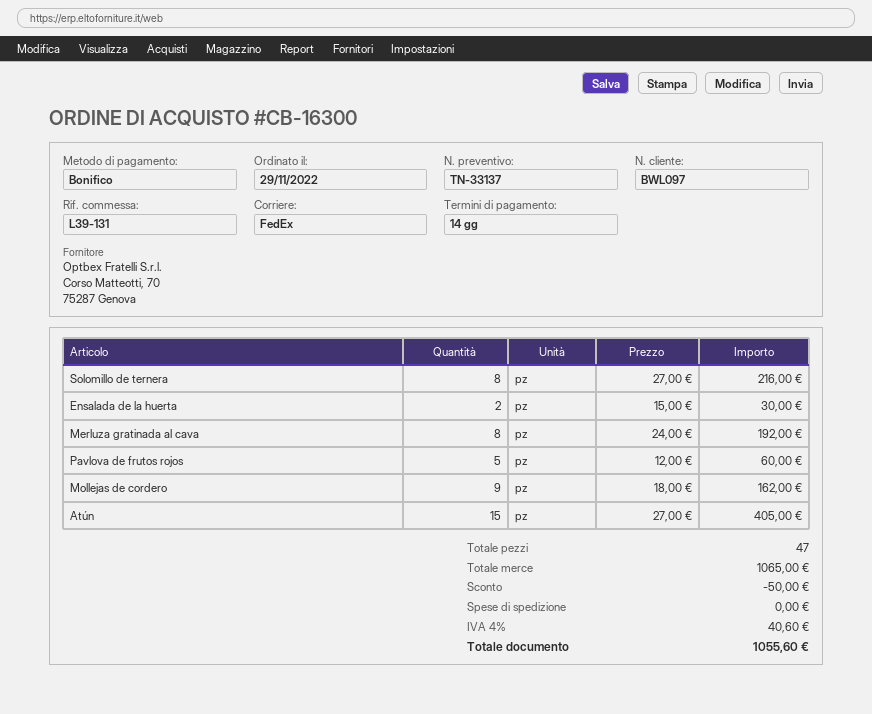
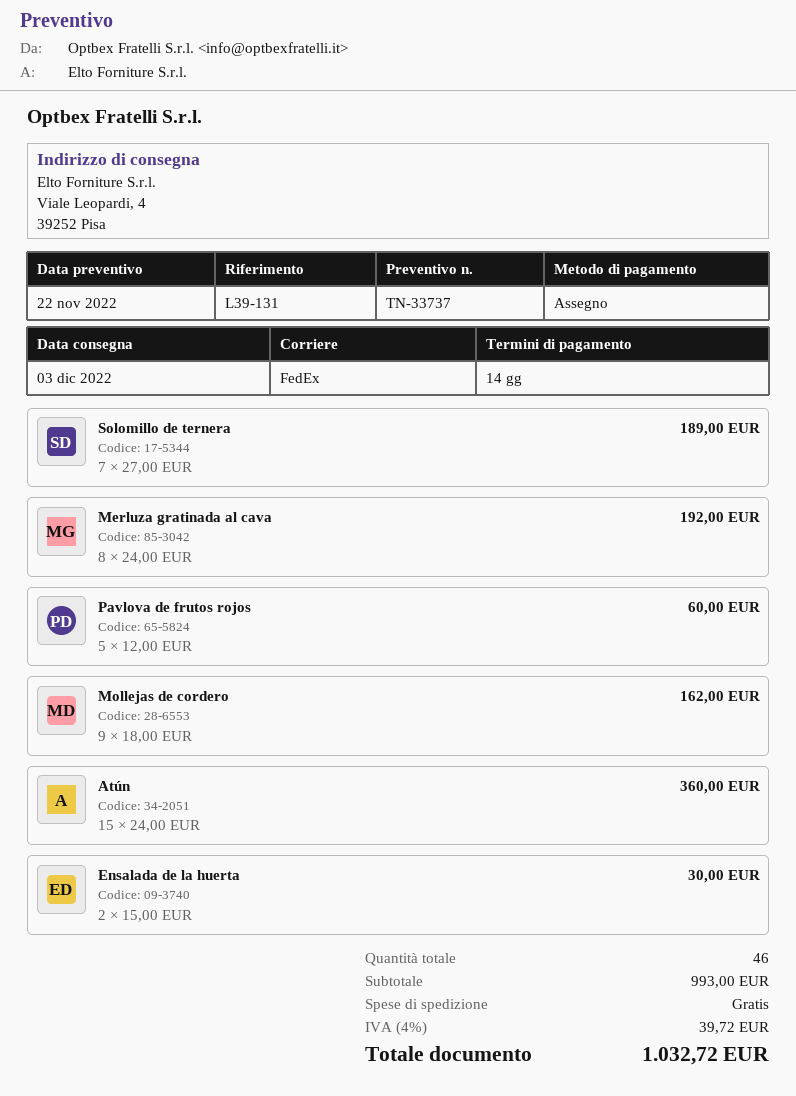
quote number: TN-33137 -> TN-33737
payment method: bank transfer -> cheque
Solomillo de ternera: 8 x 27.00 = 216.00 -> 7 x 27.00 = 189.00
Atún: 15 x 27.00 = 405.00 -> 15 x 24.00 = 360.00
total quantity: 47 -> 46
subtotal: 1065.00 -> 993.00
discount: 50.00 -> none
tax: 4% = 40.60 -> 4% = 39.72
total: 1055.60 -> 1032.72

